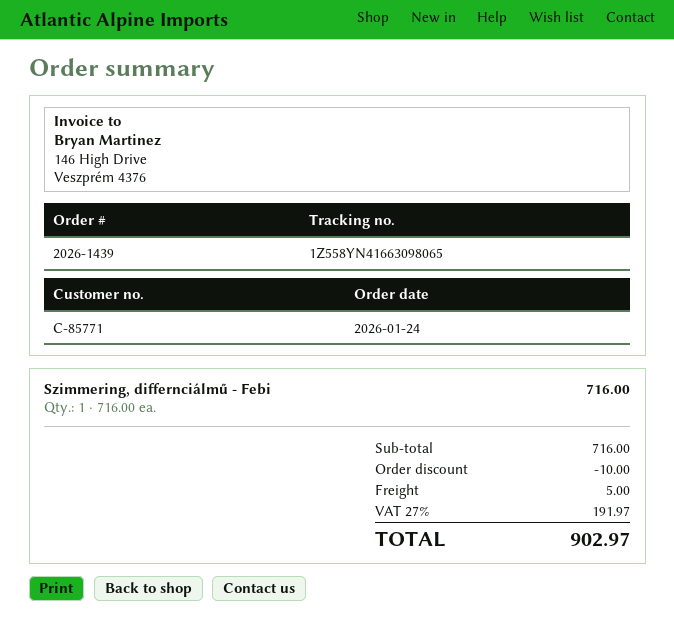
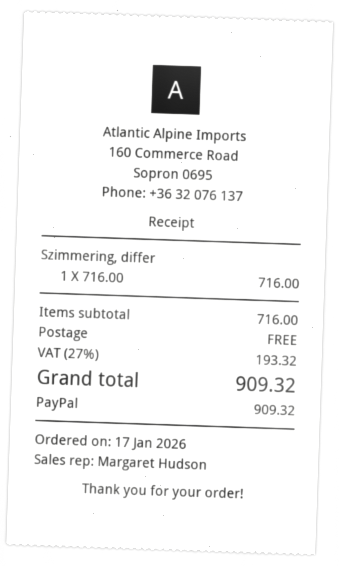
order date: 2026-01-24 -> 2026-01-17
discount: 10.00 -> none
shipping: 5.00 -> 0.00
tax: 27% = 191.97 -> 27% = 193.32
total: 902.97 -> 909.32

